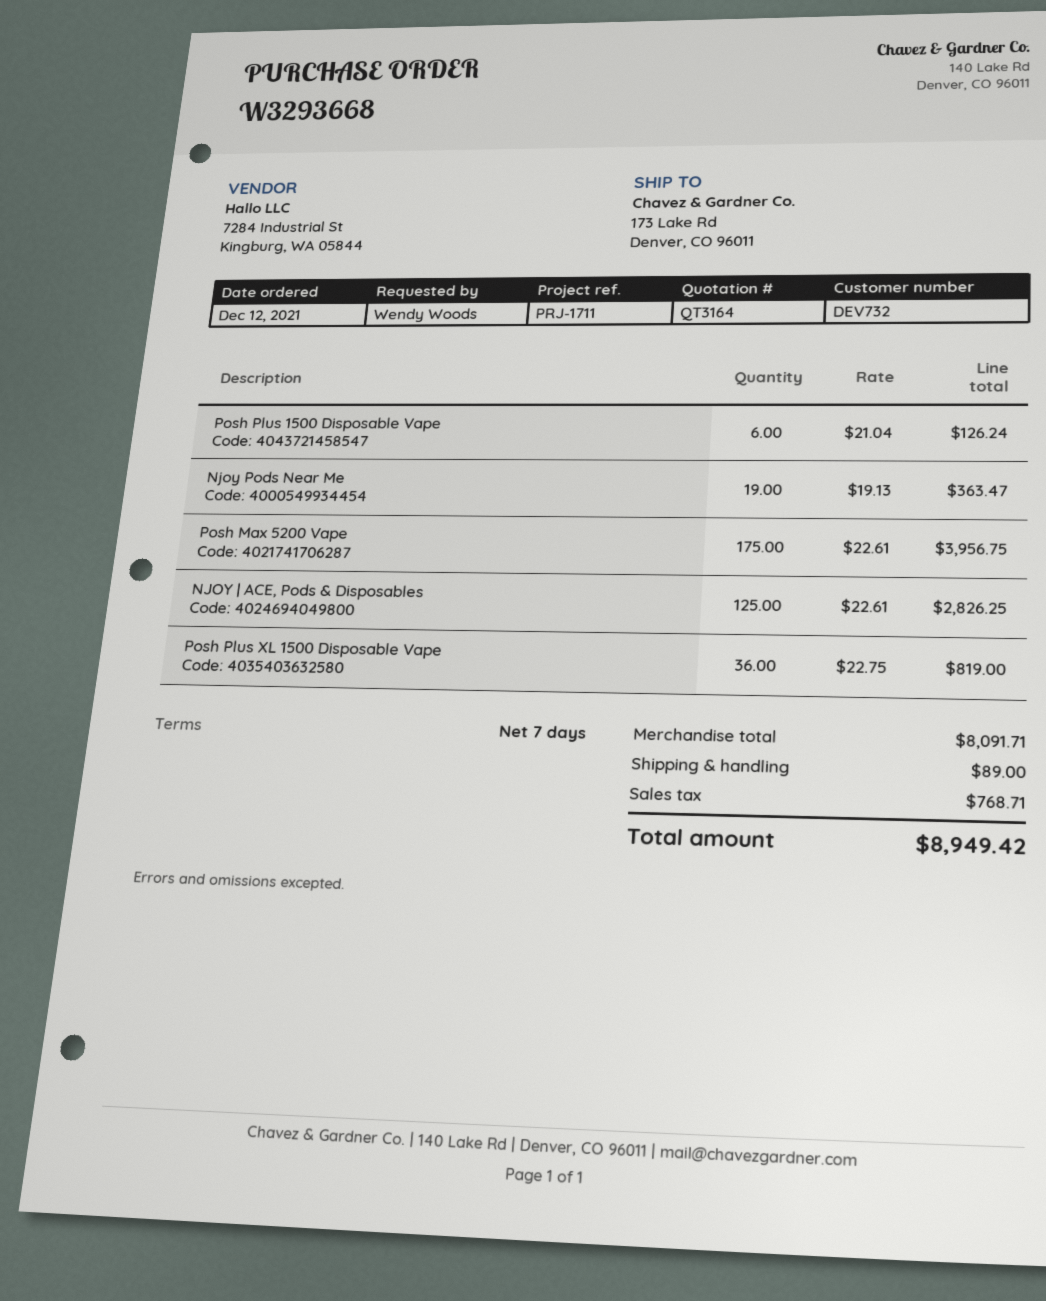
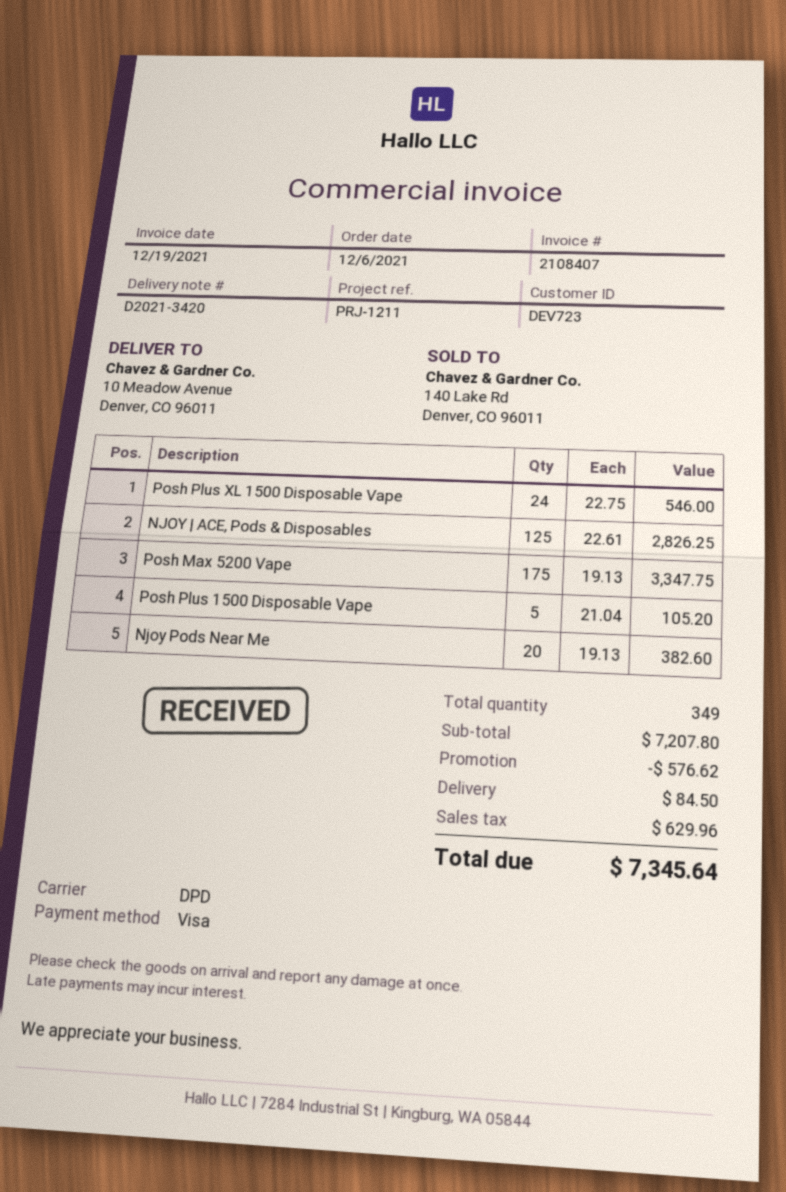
order date: 2021-12-12 -> 2021-12-06
customer number: DEV732 -> DEV723
reference: PRJ-1711 -> PRJ-1211
ship to: 173 Lake Rd, Denver, CO 96011 -> 10 Meadow Avenue, Denver, CO 96011
Posh Plus 1500 Disposable Vape: 6 x 21.04 = 126.24 -> 5 x 21.04 = 105.20
Njoy Pods Near Me: 19 x 19.13 = 363.47 -> 20 x 19.13 = 382.60
Posh Max 5200 Vape: 175 x 22.61 = 3956.75 -> 175 x 19.13 = 3347.75
Posh Plus XL 1500 Disposable Vape: 36 x 22.75 = 819.00 -> 24 x 22.75 = 546.00
subtotal: 8091.71 -> 7207.80
discount: none -> 576.62
shipping: 89.00 -> 84.50
tax: 768.71 -> 629.96
total: 8949.42 -> 7345.64

